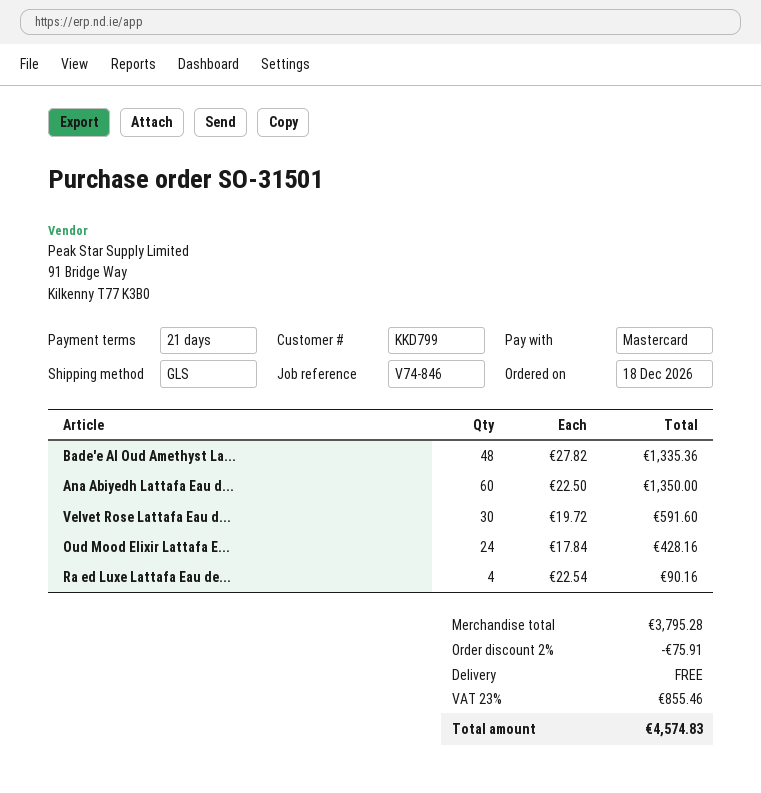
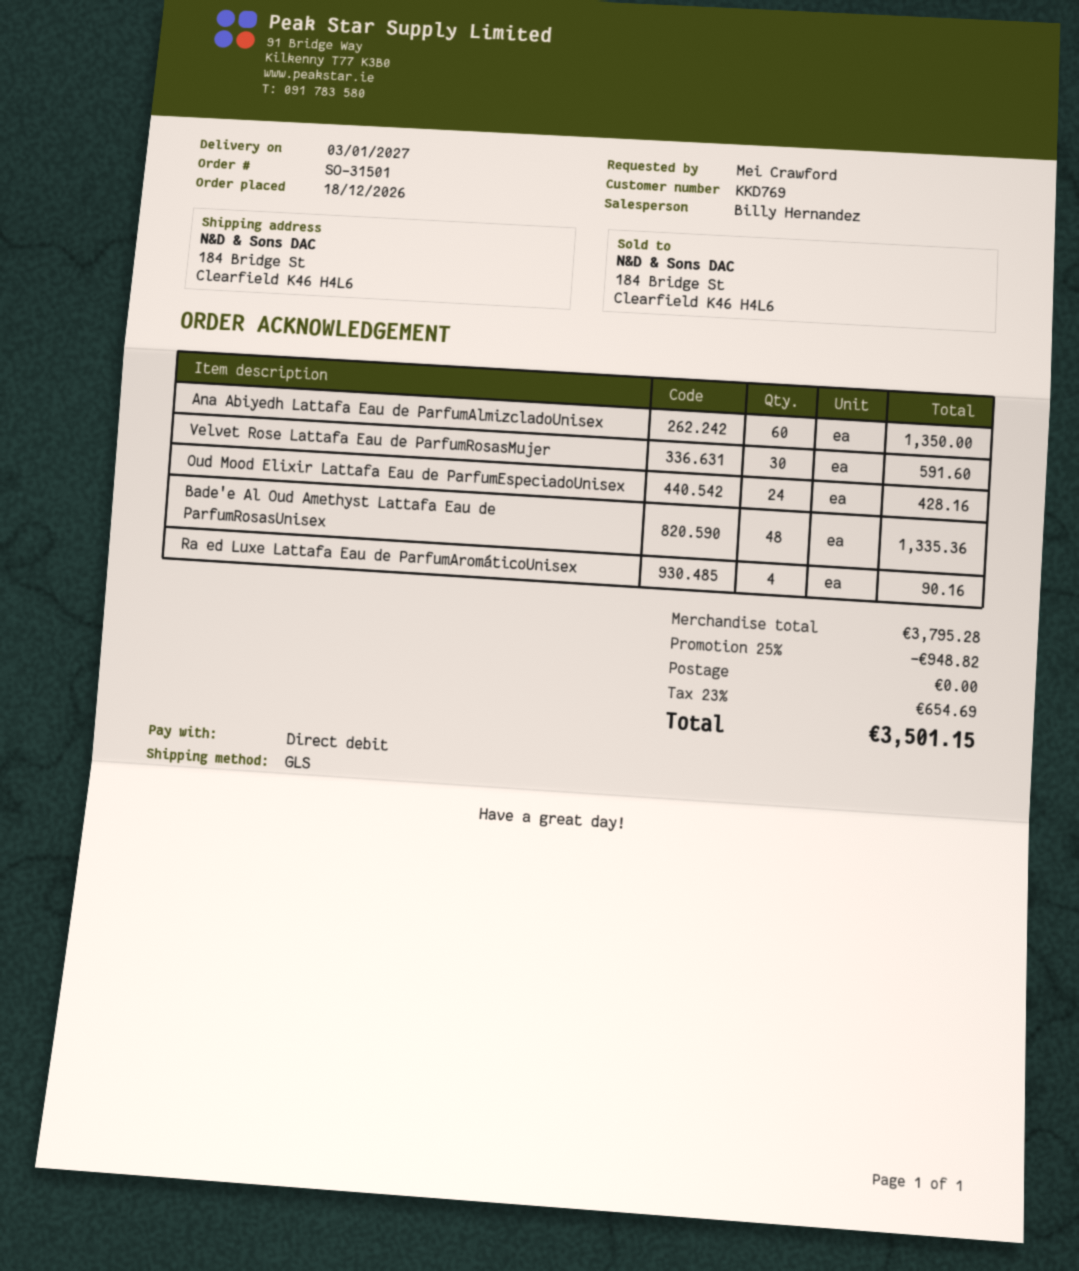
customer number: KKD799 -> KKD769
payment method: Mastercard -> direct debit
discount: 2% = 75.91 -> 25% = 948.82
tax: 23% = 855.46 -> 23% = 654.69
total: 4574.83 -> 3501.15

